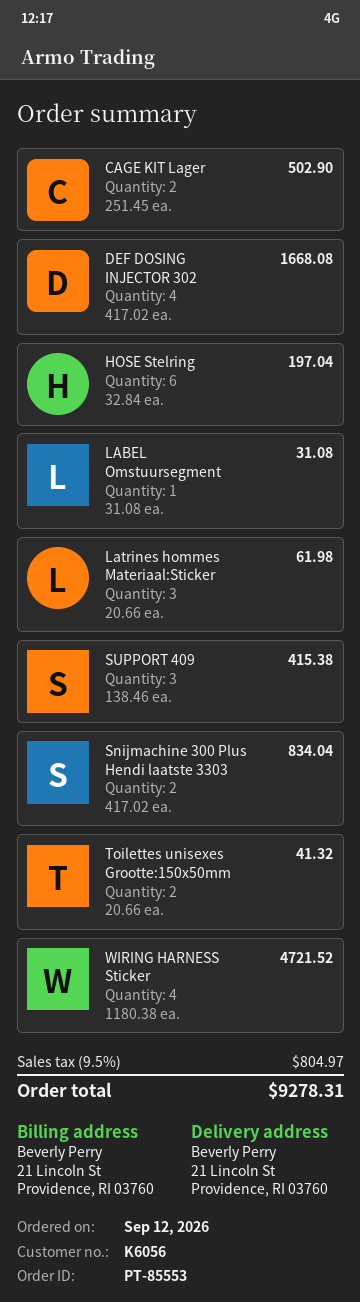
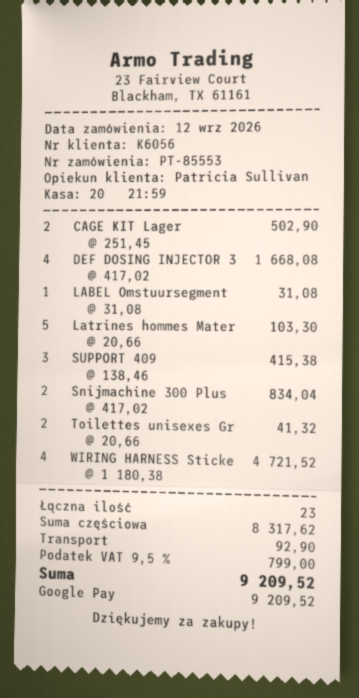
HOSE Stelring: 6 x 32.84 = 197.04 -> none
Latrines hommes Materiaal:Sticker: 3 x 20.66 = 61.98 -> 5 x 20.66 = 103.30
shipping: none -> 92.90
tax: 9.5% = 804.97 -> 9.5% = 799.00
total: 9278.31 -> 9209.52

